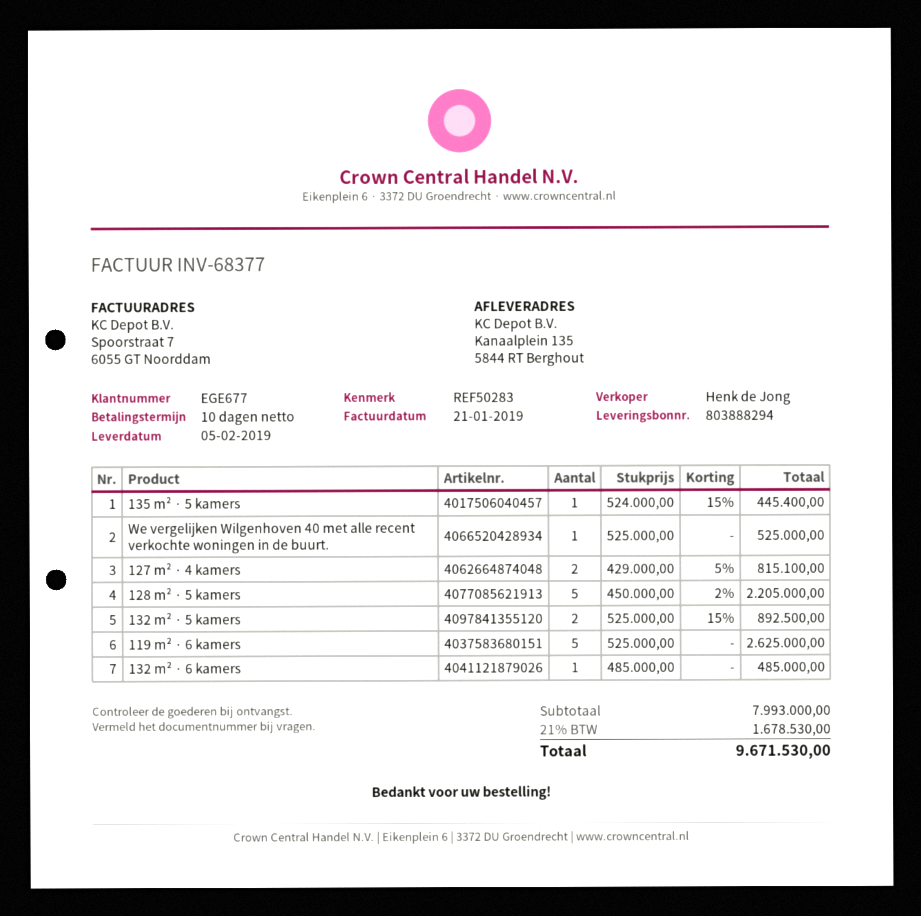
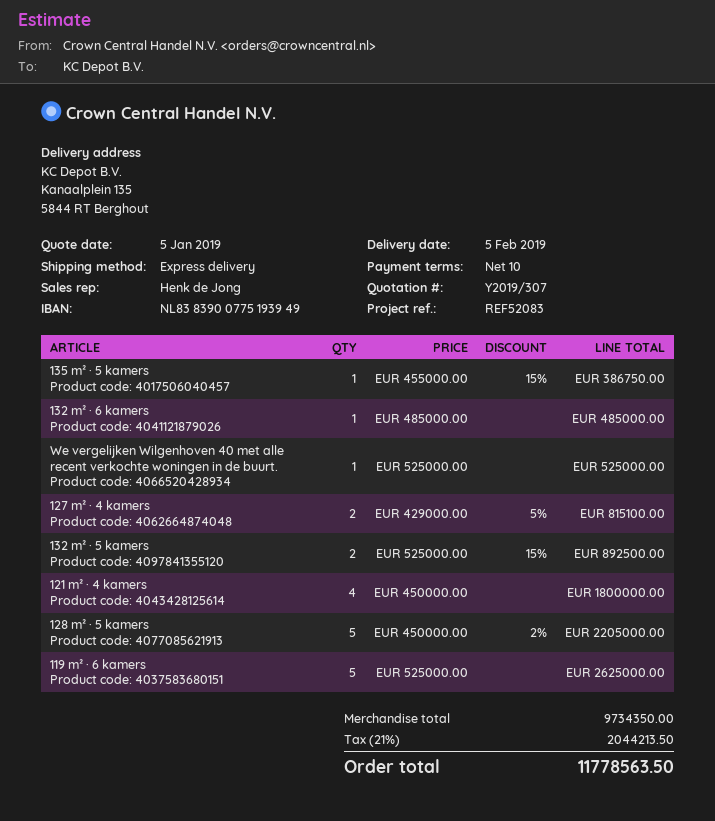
reference: REF50283 -> REF52083
135 m² · 5 kamers: 1 x 524000.00 - 15% = 445400.00 -> 1 x 455000.00 - 15% = 386750.00
121 m² · 4 kamers: none -> 4 x 450000.00 = 1800000.00
subtotal: 7993000.00 -> 9734350.00
tax: 21% = 1678530.00 -> 21% = 2044213.50
total: 9671530.00 -> 11778563.50

